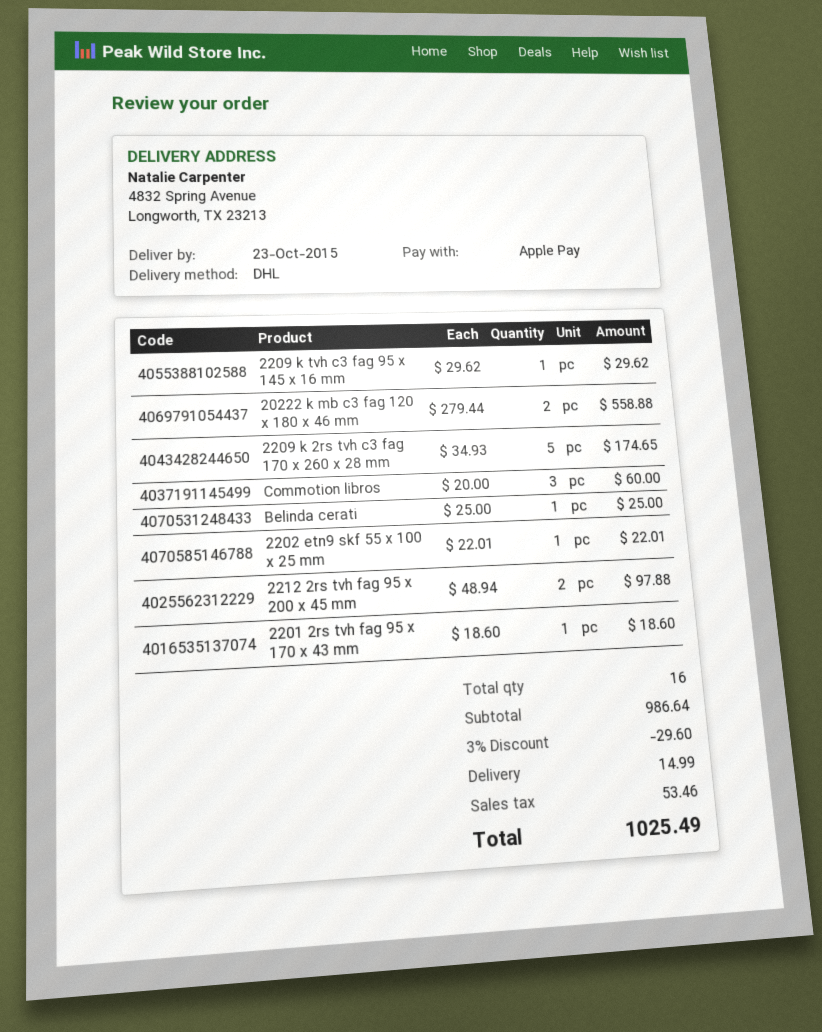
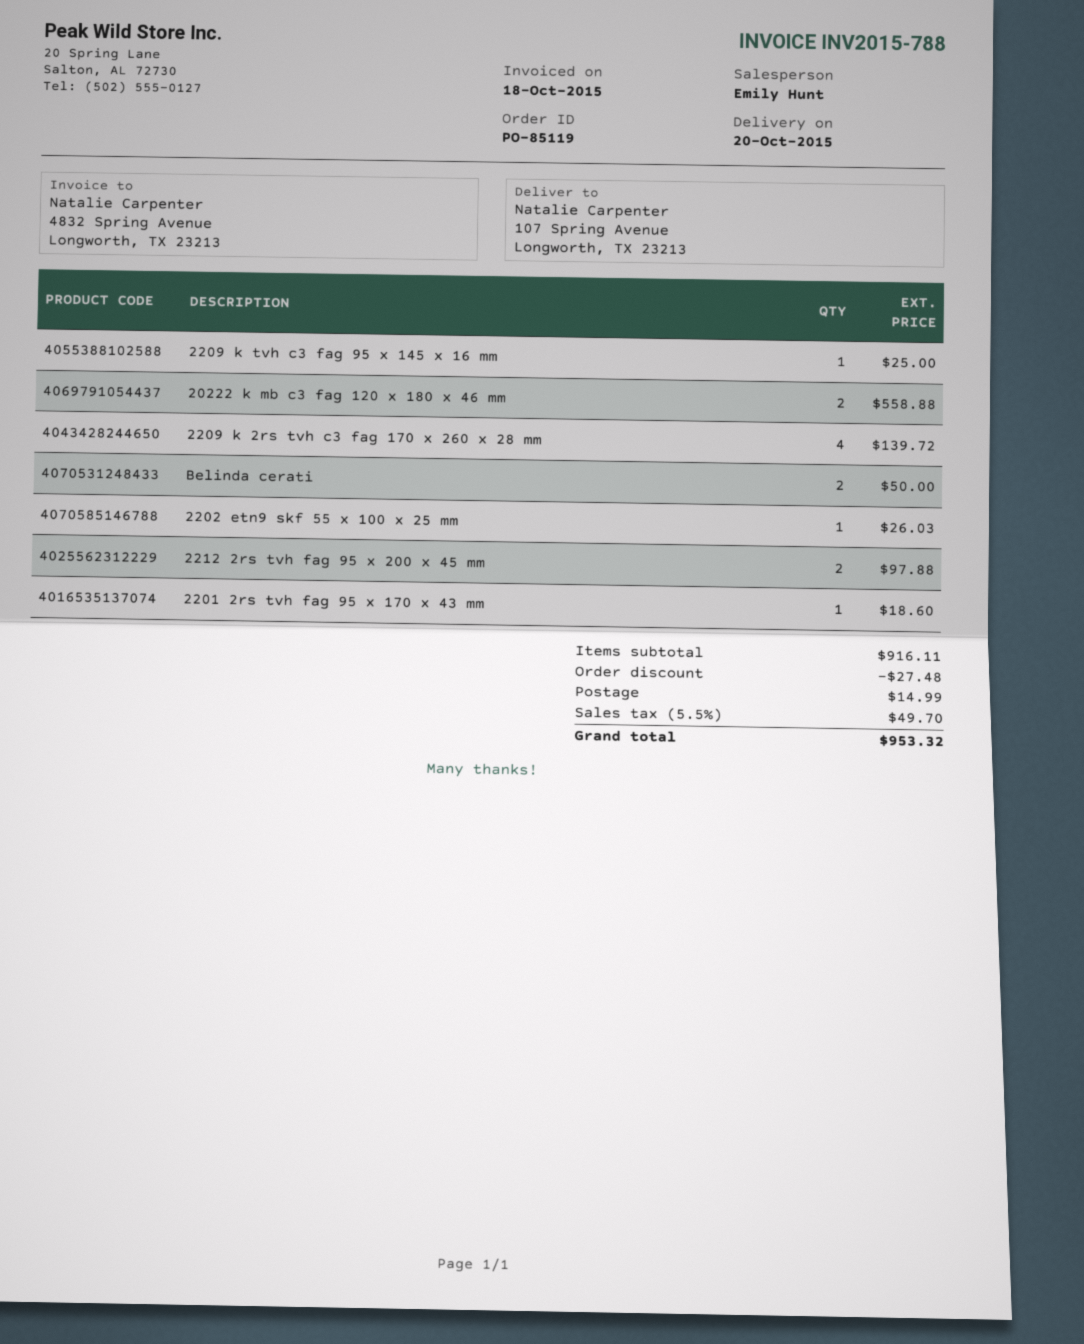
delivery date: 2015-10-23 -> 2015-10-20
ship to: 4832 Spring Avenue, Longworth, TX 23213 -> 107 Spring Avenue, Longworth, TX 23213
2209 k tvh c3 fag 95 x 145 x 16 mm: 1 for 29.62 -> 1 for 25.00
2209 k 2rs tvh c3 fag 170 x 260 x 28 mm: 5 for 174.65 -> 4 for 139.72
Commotion libros: 3 for 60.00 -> none
Belinda cerati: 1 for 25.00 -> 2 for 50.00
2202 etn9 skf 55 x 100 x 25 mm: 1 for 22.01 -> 1 for 26.03
subtotal: 986.64 -> 916.11
discount: 29.60 -> 27.48
tax: 53.46 -> 49.70
total: 1025.49 -> 953.32

